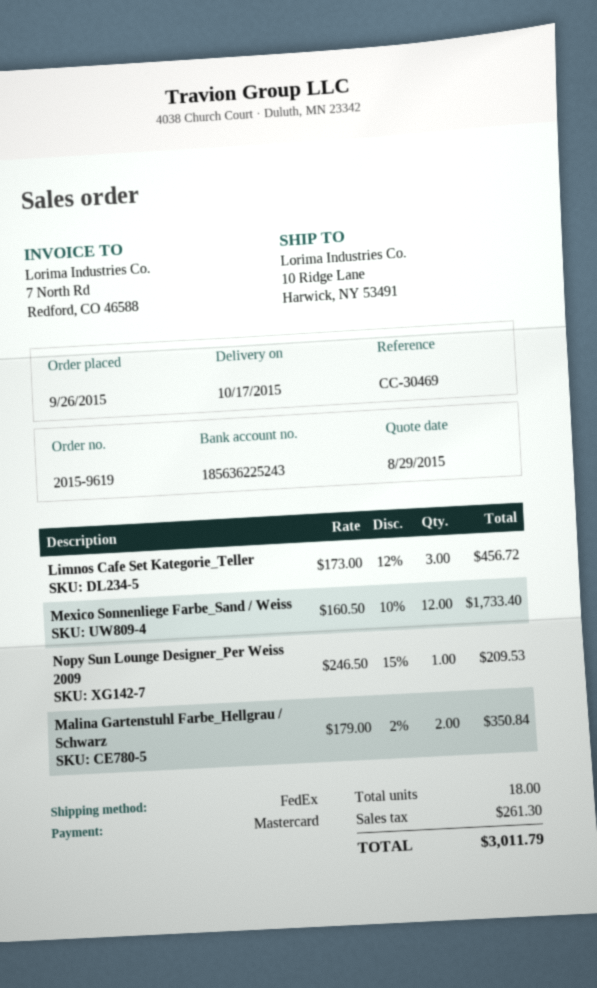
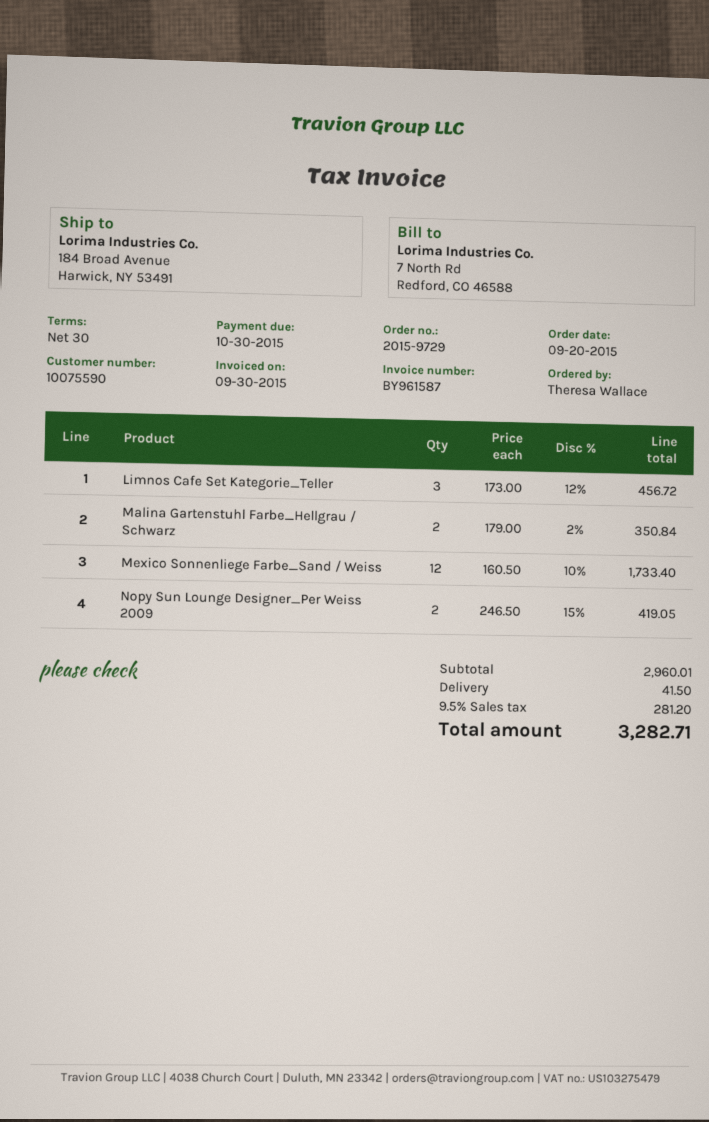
order number: 2015-9619 -> 2015-9729
order date: 2015-09-26 -> 2015-09-20
ship to: 10 Ridge Lane, Harwick, NY 53491 -> 184 Broad Avenue, Harwick, NY 53491
Nopy Sun Lounge Designer_Per Weiss 2009: 1 x 246.50 - 15% = 209.53 -> 2 x 246.50 - 15% = 419.05
shipping: none -> 41.50
tax: 261.30 -> 281.20
total: 3011.79 -> 3282.71

